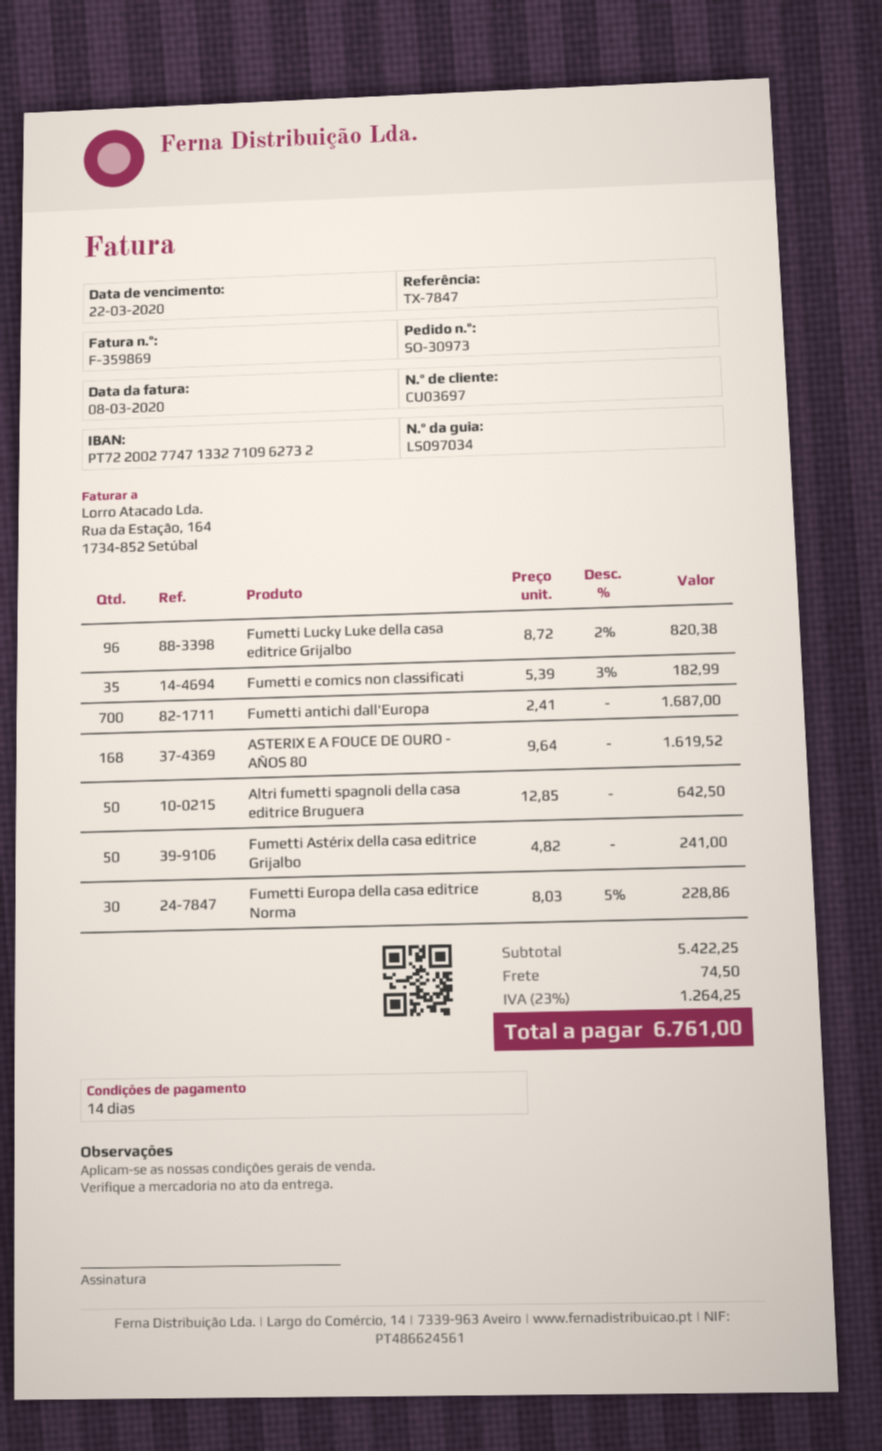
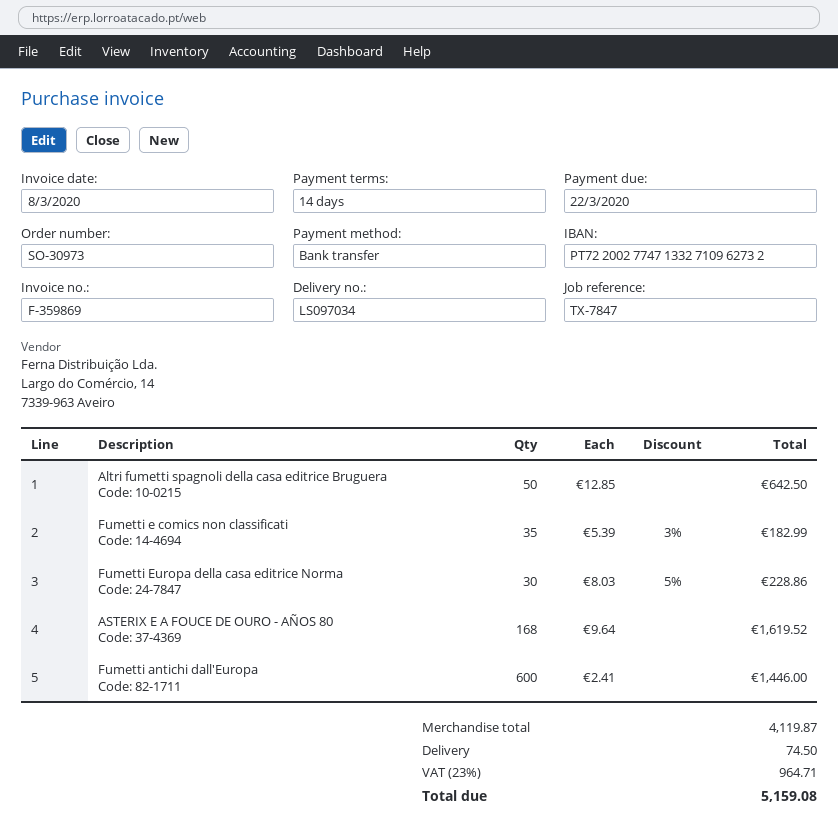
Fumetti Lucky Luke della casa editrice Grijalbo: 96 x 8.72 - 2% = 820.38 -> none
Fumetti antichi dall'Europa: 700 x 2.41 = 1687.00 -> 600 x 2.41 = 1446.00
Fumetti Astérix della casa editrice Grijalbo: 50 x 4.82 = 241.00 -> none
subtotal: 5422.25 -> 4119.87
tax: 23% = 1264.25 -> 23% = 964.71
total: 6761.00 -> 5159.08

